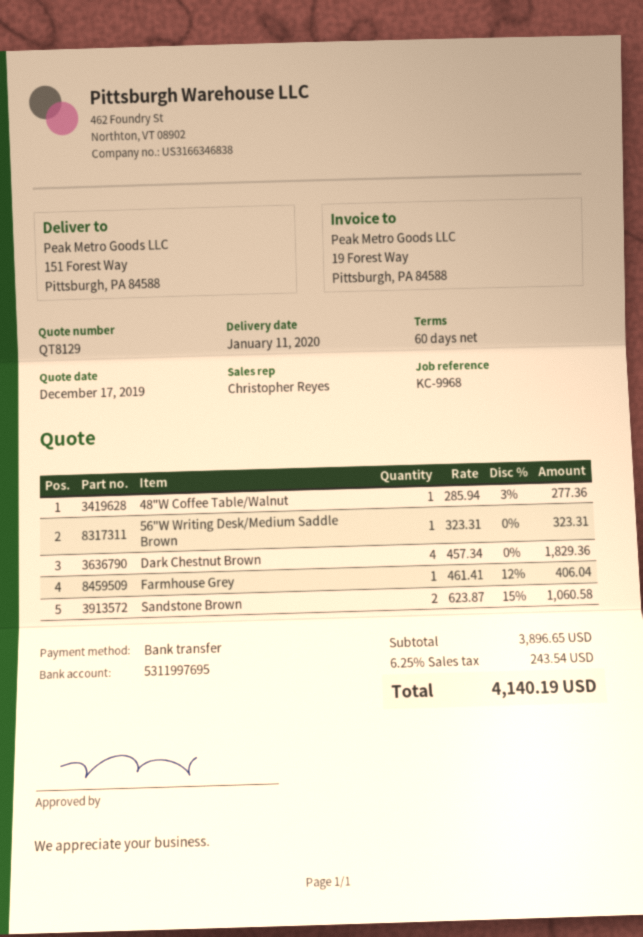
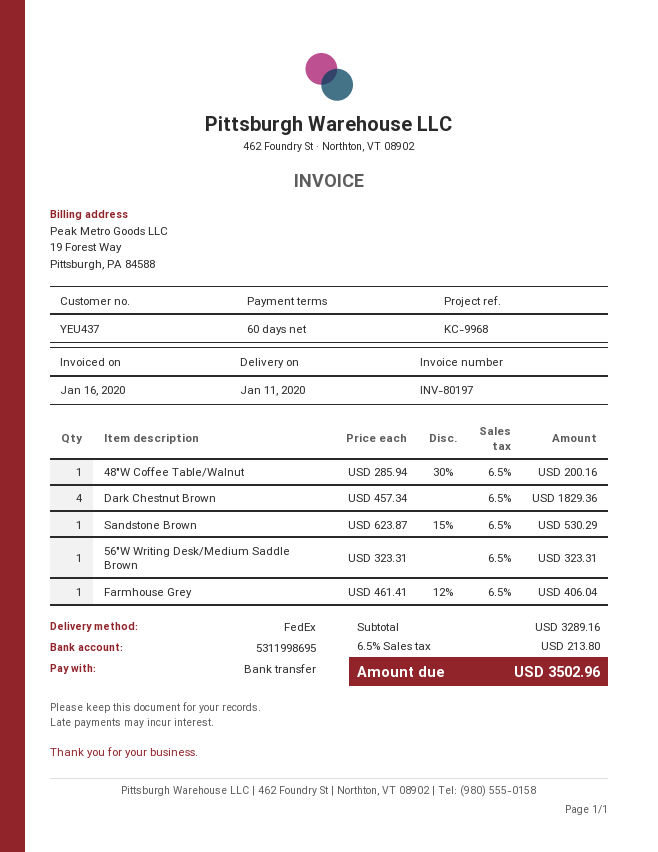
bank account: 5311997695 -> 5311998695
48"W Coffee Table/Walnut: 1 x 285.94 - 3% = 277.36 -> 1 x 285.94 - 30% = 200.16
Sandstone Brown: 2 x 623.87 - 15% = 1060.58 -> 1 x 623.87 - 15% = 530.29
subtotal: 3896.65 -> 3289.16
tax: 6.25% = 243.54 -> 6.5% = 213.80
total: 4140.19 -> 3502.96

